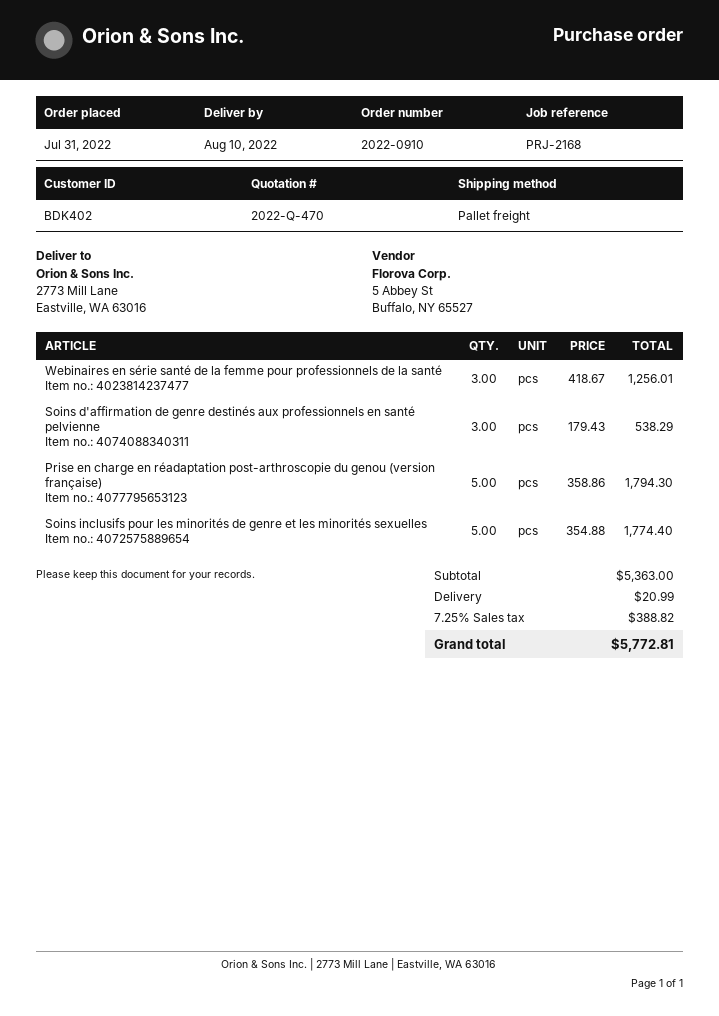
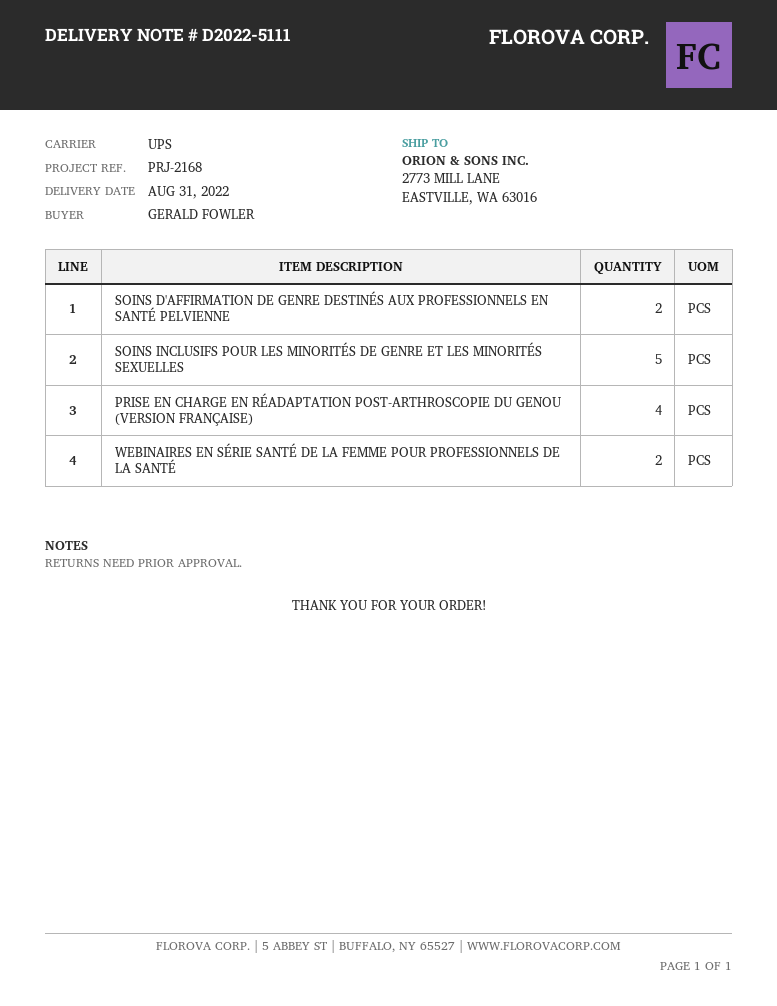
delivery date: 2022-08-10 -> 2022-08-31
shipping method: pallet freight -> UPS
Webinaires en série santé de la femme pour professionnels de la santé: 3 -> 2
Soins d'affirmation de genre destinés aux professionnels en santé pelvienne: 3 -> 2
Prise en charge en réadaptation post-arthroscopie du genou (version française): 5 -> 4

